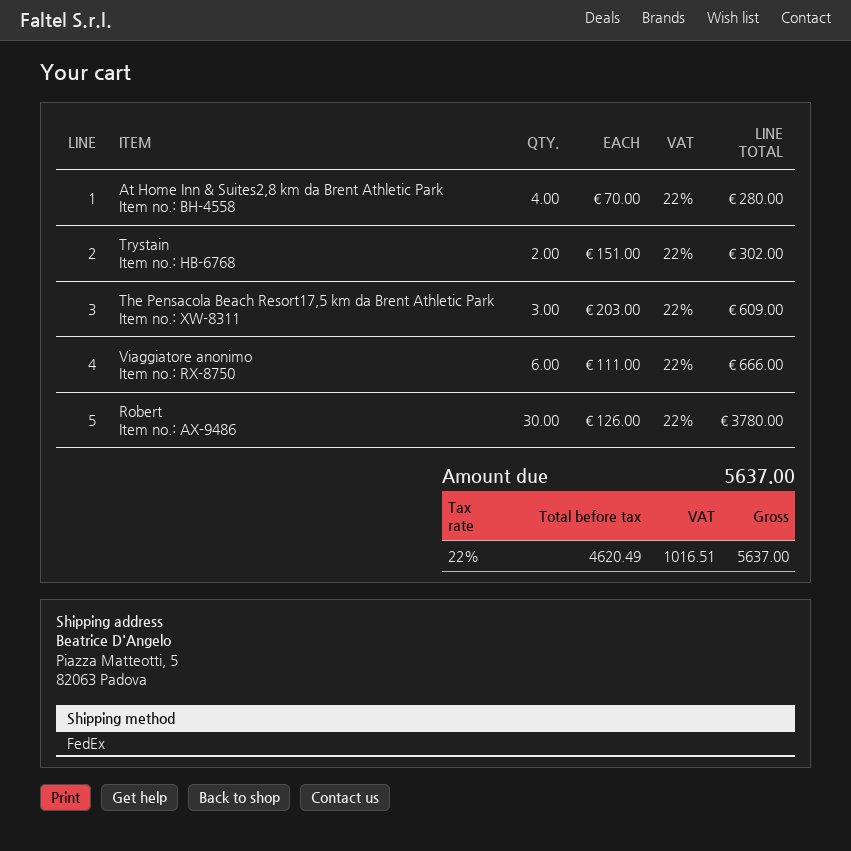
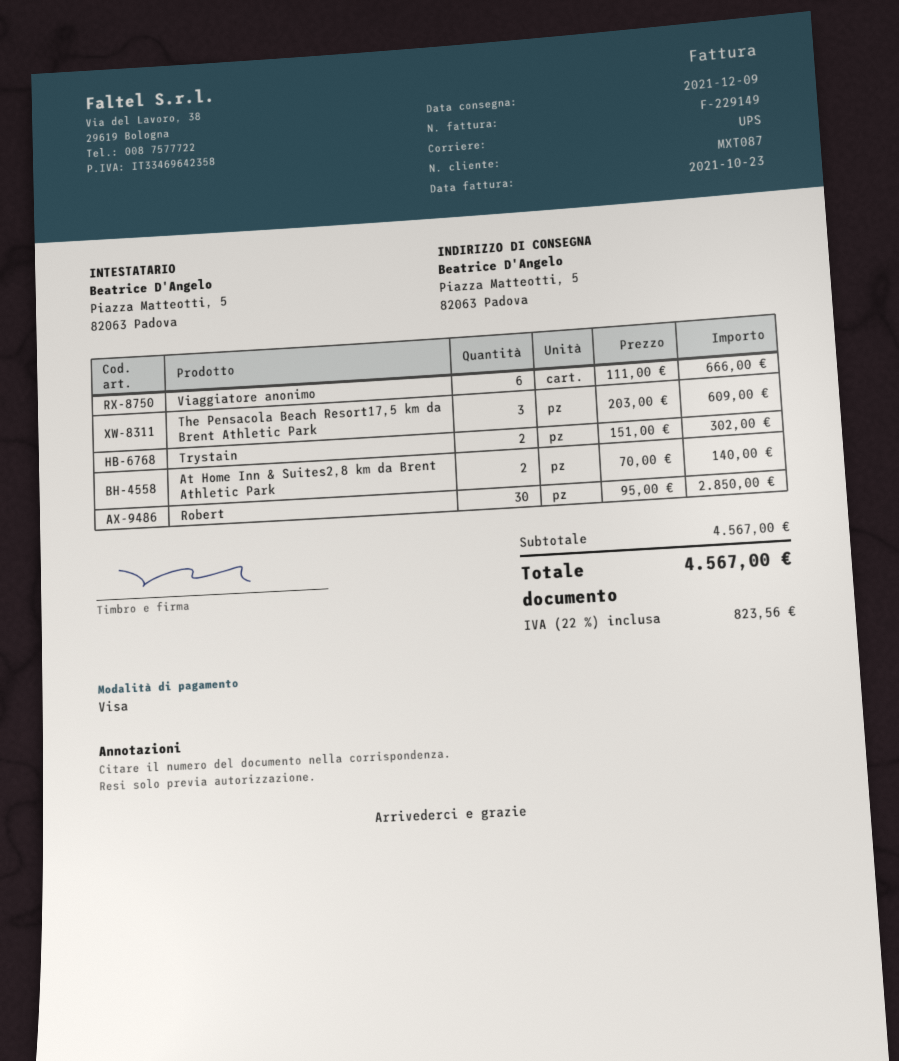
shipping method: FedEx -> UPS
At Home Inn & Suites2,8 km da Brent Athletic Park: 4 x 70.00 = 280.00 -> 2 x 70.00 = 140.00
Robert: 30 x 126.00 = 3780.00 -> 30 x 95.00 = 2850.00
tax: 22% = 1016.51 -> 22% = 823.56
total: 5637.00 -> 4567.00

